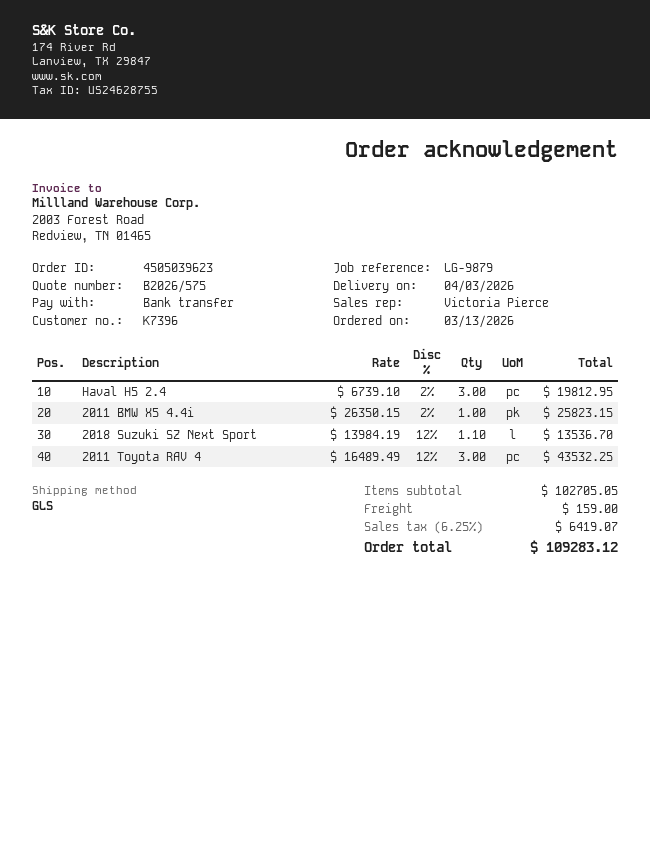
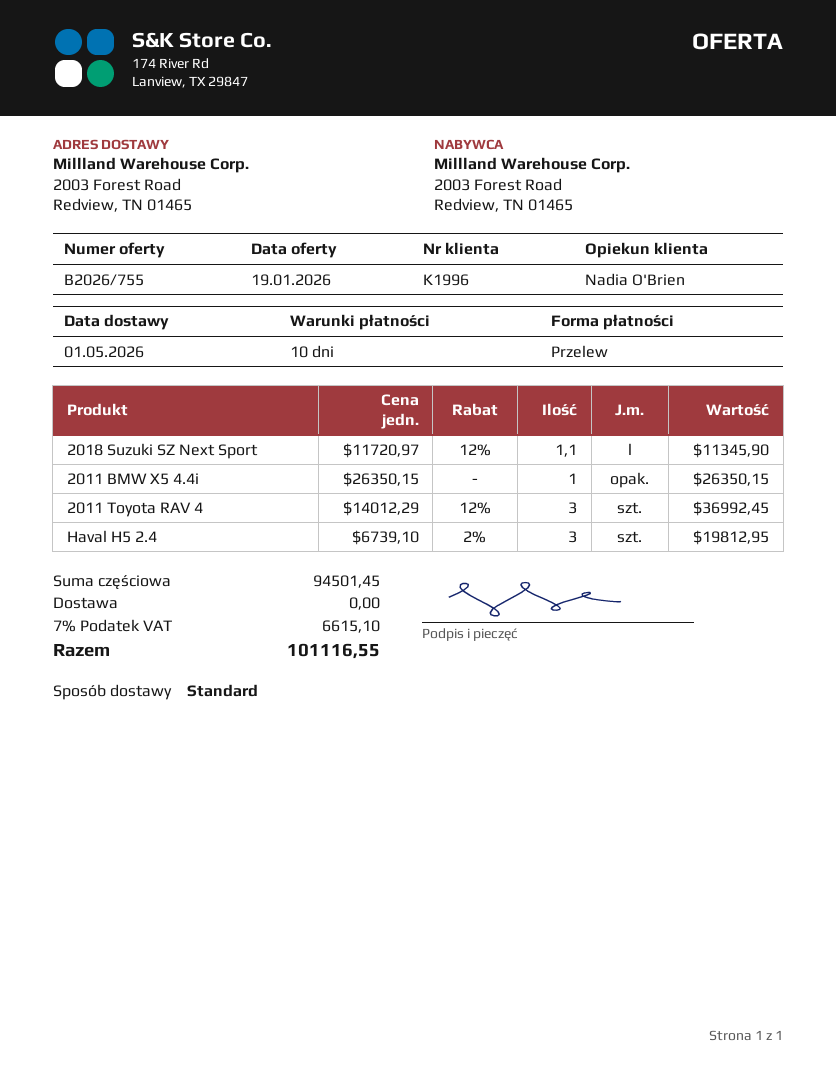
quote number: B2026/575 -> B2026/755
delivery date: 2026-04-03 -> 2026-05-01
customer number: K7396 -> K1996
sales rep: Victoria Pierce -> Nadia O'Brien
shipping method: GLS -> standard
2011 BMW X5 4.4i: 1 x 26350.15 - 2% = 25823.15 -> 1 x 26350.15 = 26350.15
2018 Suzuki SZ Next Sport: 1.1 x 13984.19 - 12% = 13536.70 -> 1.1 x 11720.97 - 12% = 11345.90
2011 Toyota RAV 4: 3 x 16489.49 - 12% = 43532.25 -> 3 x 14012.29 - 12% = 36992.45
subtotal: 102705.05 -> 94501.45
shipping: 159.00 -> 0.00
tax: 6.25% = 6419.07 -> 7% = 6615.10
total: 109283.12 -> 101116.55

